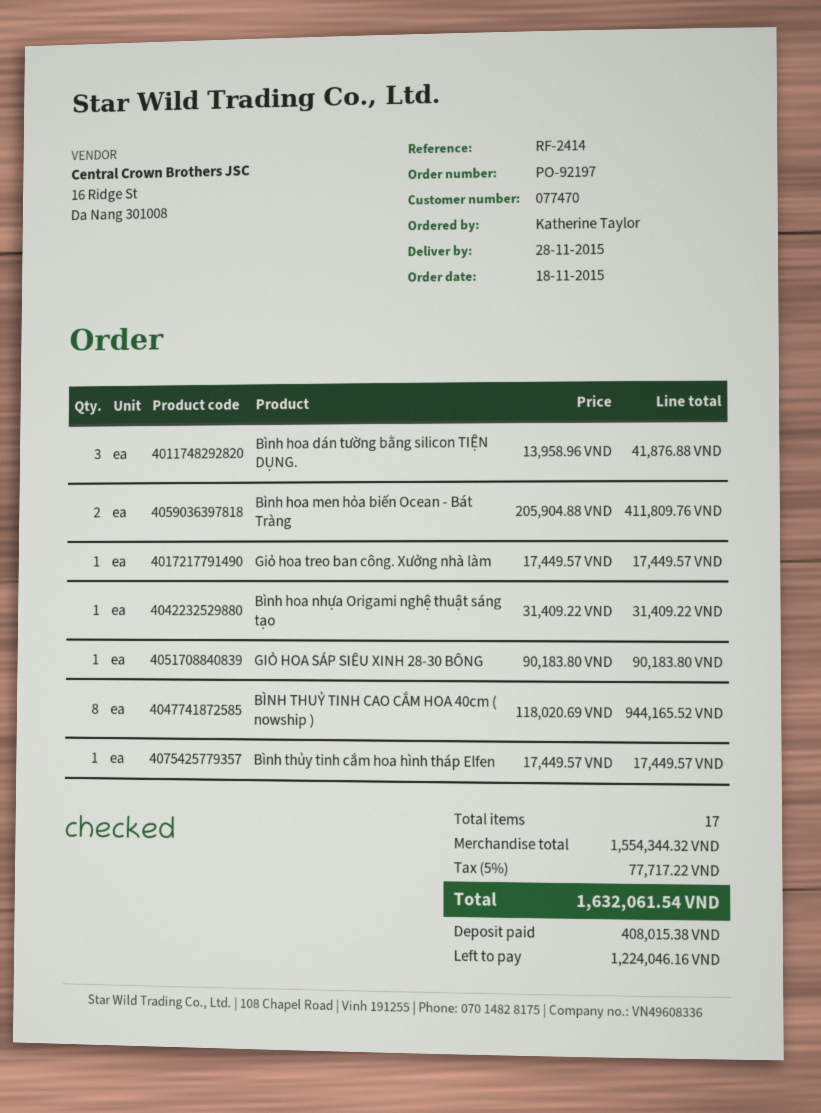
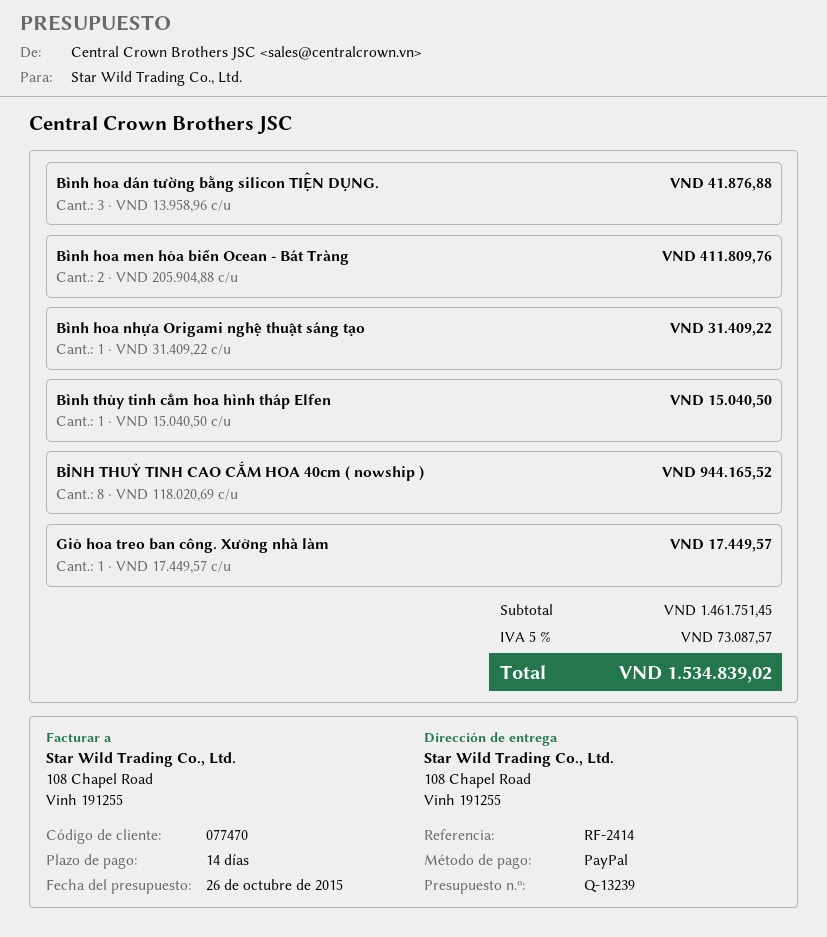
GIỎ HOA SÁP SIÊU XINH 28-30 BÔNG: 1 x 90183.80 = 90183.80 -> none
Bình thủy tinh cắm hoa hình tháp Elfen: 1 x 17449.57 = 17449.57 -> 1 x 15040.50 = 15040.50
subtotal: 1554344.32 -> 1461751.45
tax: 5% = 77717.22 -> 5% = 73087.57
total: 1632061.54 -> 1534839.02

